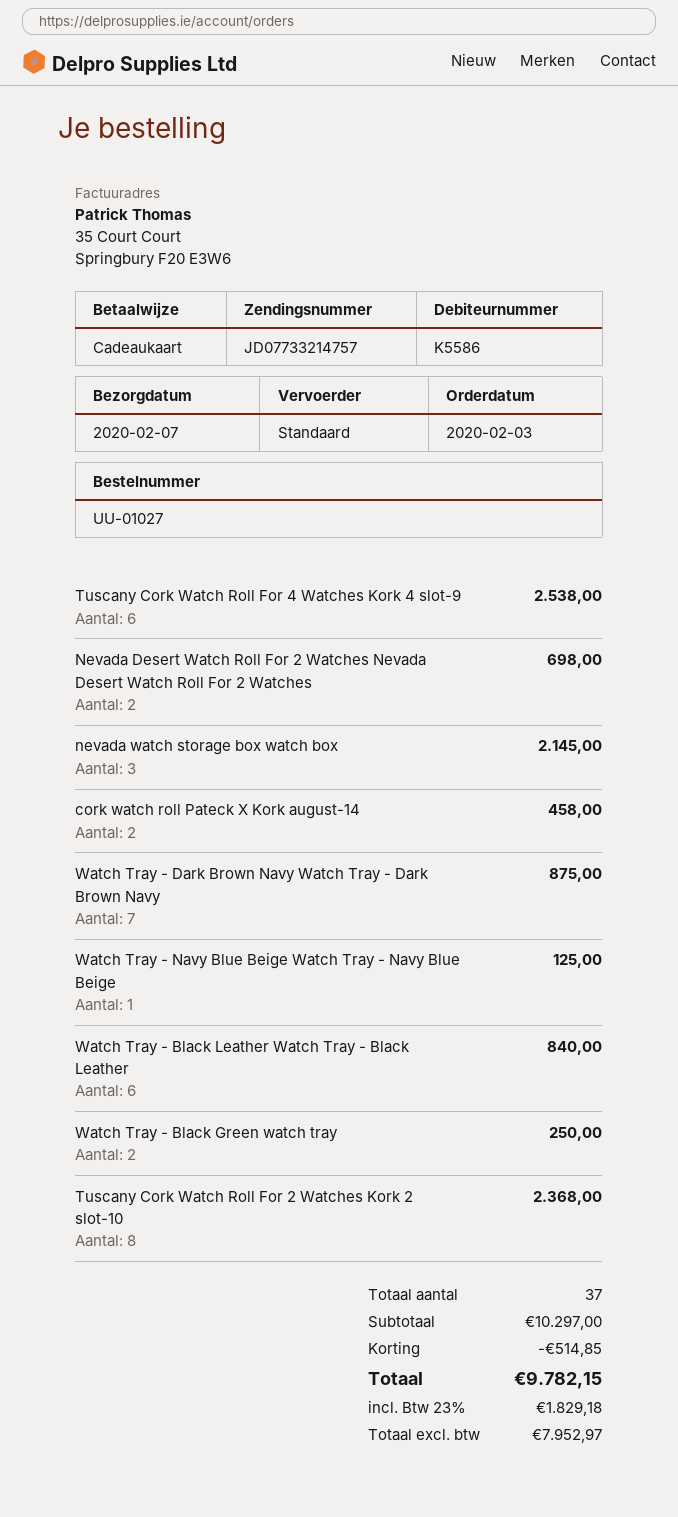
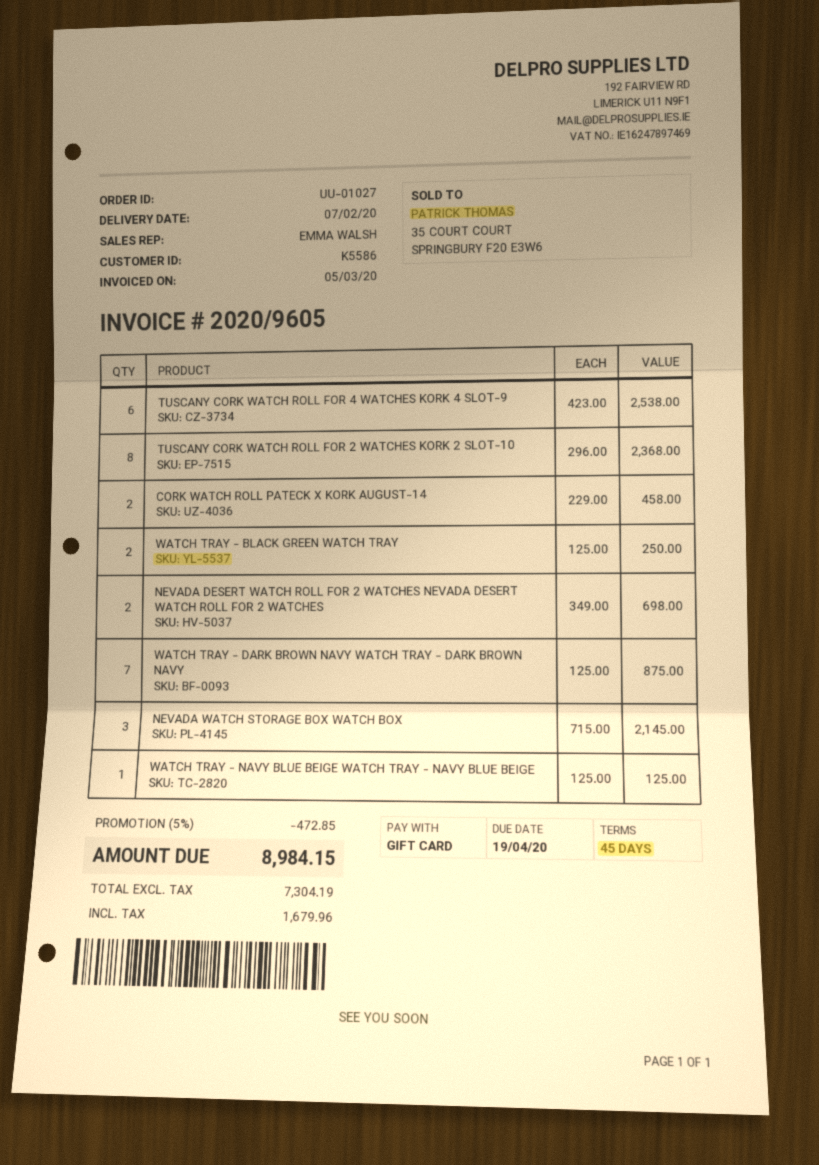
Watch Tray - Black Leather Watch Tray - Black Leather: 6 for 840.00 -> none
discount: 514.85 -> 472.85
net: 7952.97 -> 7304.19
tax: 1829.18 -> 1679.96
total: 9782.15 -> 8984.15

